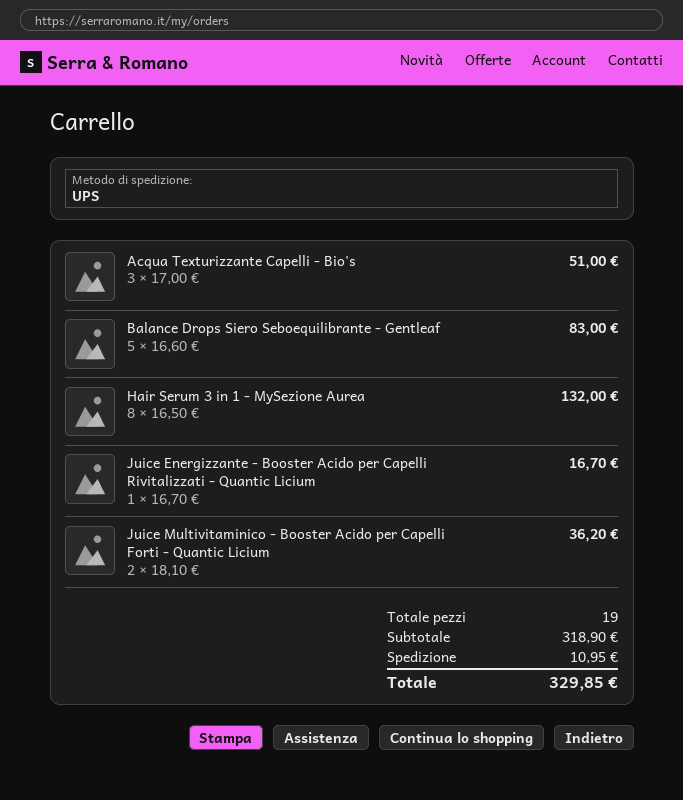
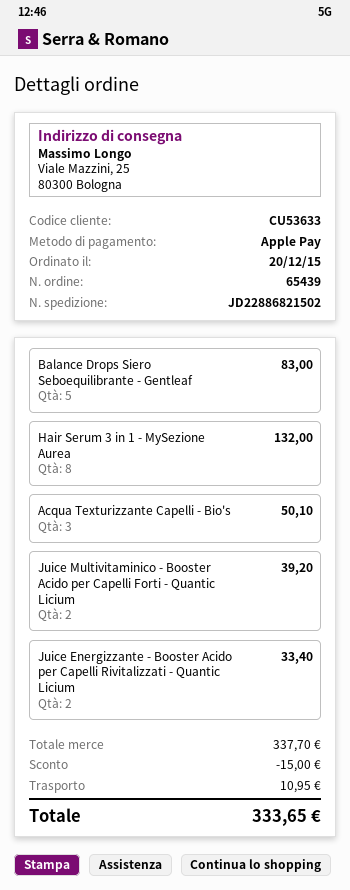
Acqua Texturizzante Capelli - Bio's: 3 for 51.00 -> 3 for 50.10
Juice Energizzante - Booster Acido per Capelli Rivitalizzati - Quantic Licium: 1 for 16.70 -> 2 for 33.40
Juice Multivitaminico - Booster Acido per Capelli Forti - Quantic Licium: 2 for 36.20 -> 2 for 39.20
subtotal: 318.90 -> 337.70
discount: none -> 15.00
total: 329.85 -> 333.65

